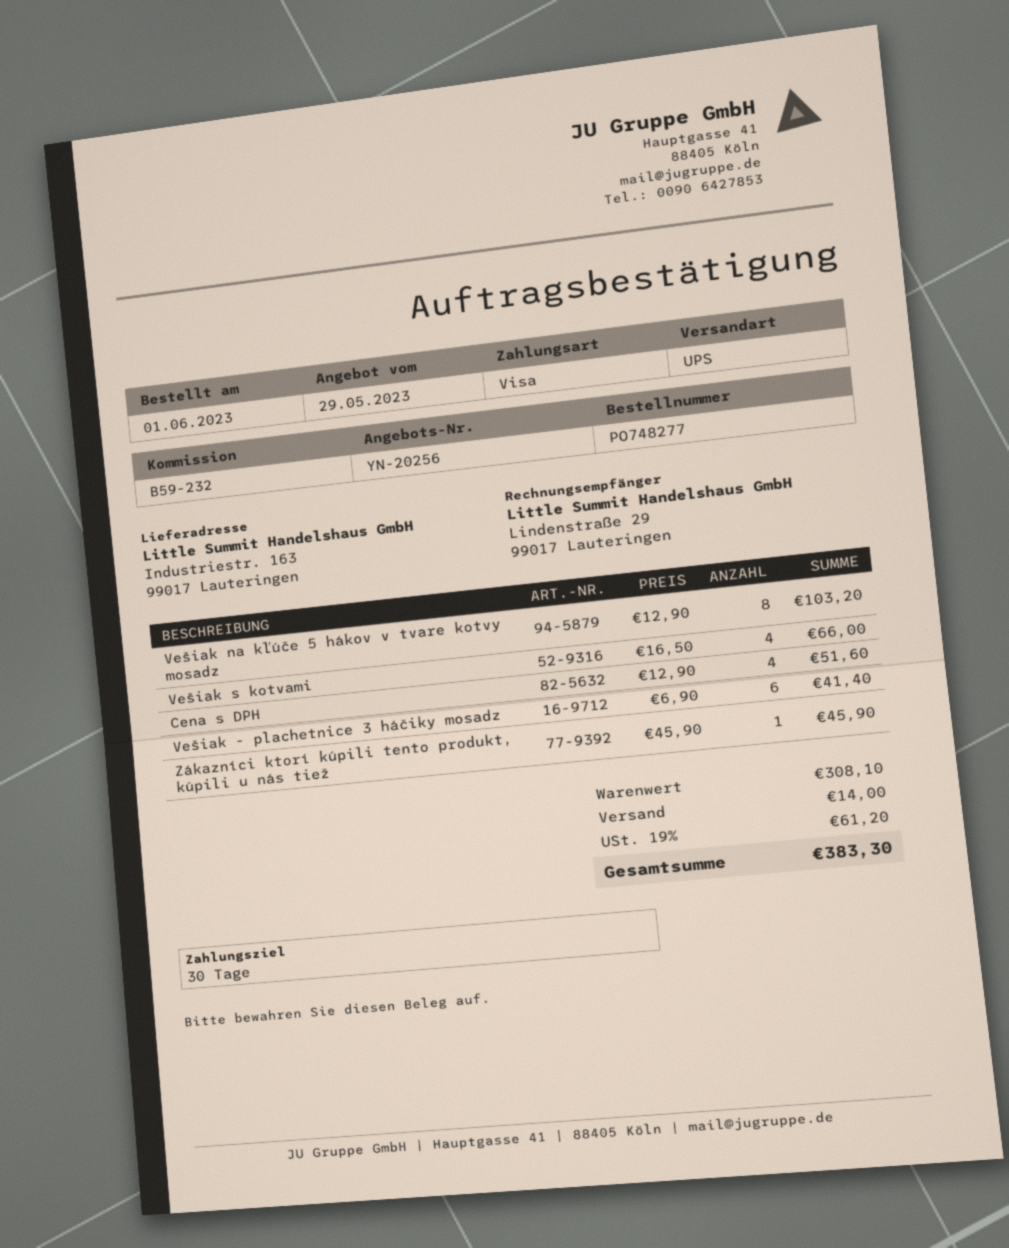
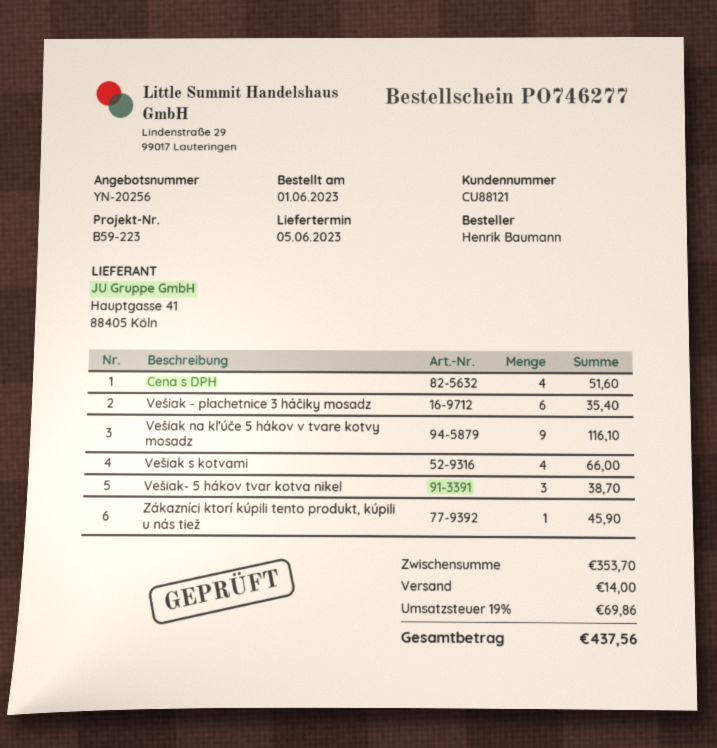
order number: PO748277 -> PO746277
reference: B59-232 -> B59-223
Vešiak na kľúče 5 hákov v tvare kotvy mosadz: 8 for 103.20 -> 9 for 116.10
Vešiak - plachetnice 3 háčiky mosadz: 6 for 41.40 -> 6 for 35.40
Vešiak- 5 hákov tvar kotva nikel: none -> 3 for 38.70
subtotal: 308.10 -> 353.70
tax: 19% = 61.20 -> 19% = 69.86
total: 383.30 -> 437.56

